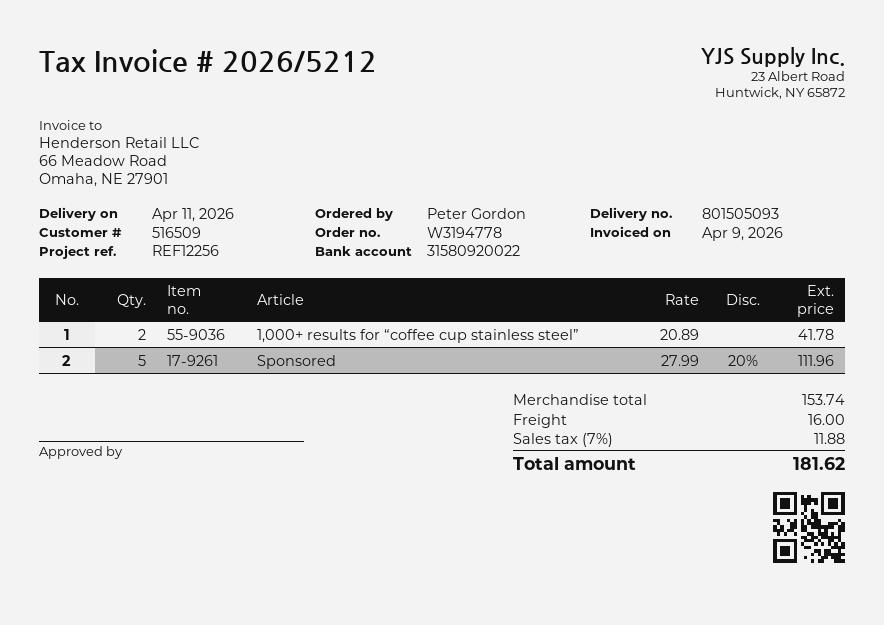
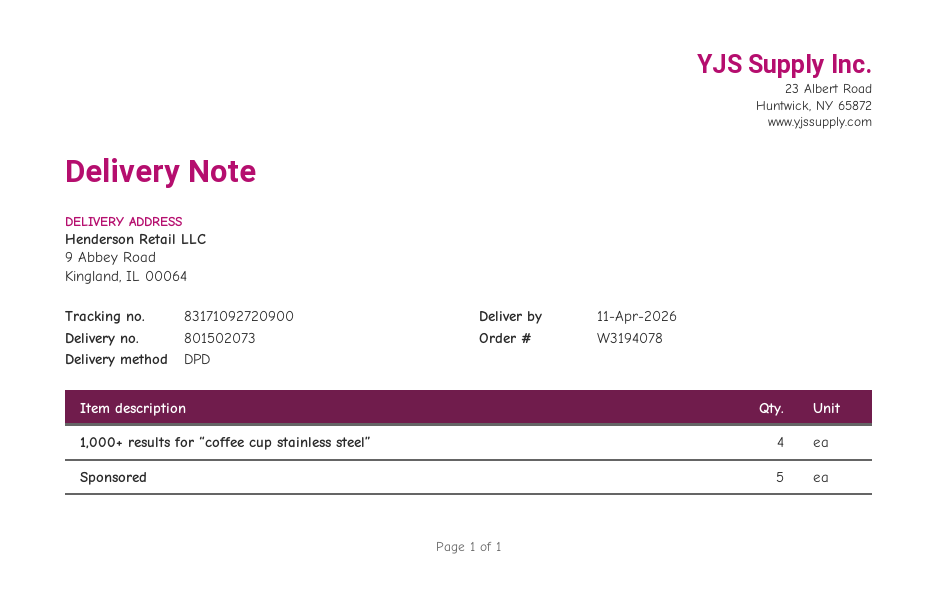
order number: W3194778 -> W3194078
delivery note number: 801505093 -> 801502073
1,000+ results for “coffee cup stainless steel”: 2 -> 4

